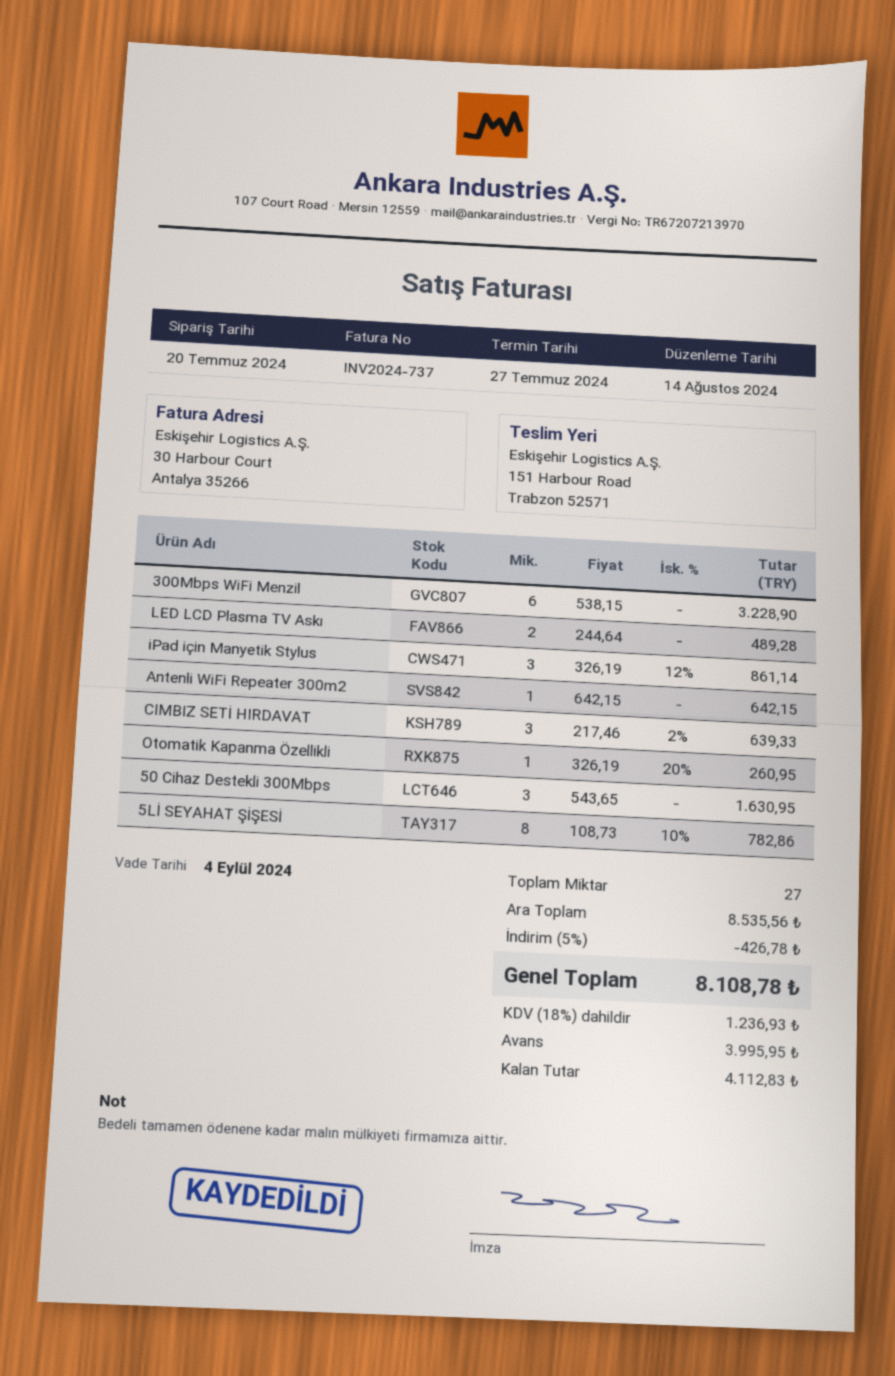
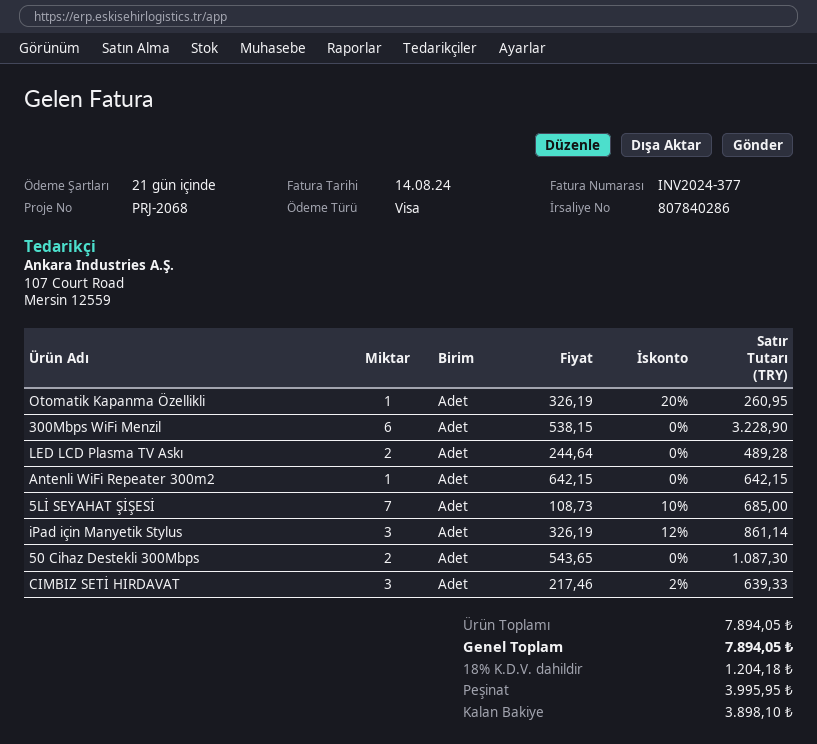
invoice number: INV2024-737 -> INV2024-377
50 Cihaz Destekli 300Mbps: 3 x 543.65 = 1630.95 -> 2 x 543.65 = 1087.30
5Lİ SEYAHAT ŞİŞESİ: 8 x 108.73 - 10% = 782.86 -> 7 x 108.73 - 10% = 685.00
subtotal: 8535.56 -> 7894.05
discount: 5% = 426.78 -> none
tax: 18% = 1236.93 -> 18% = 1204.18
total: 8108.78 -> 7894.05
balance: 4112.83 -> 3898.10

